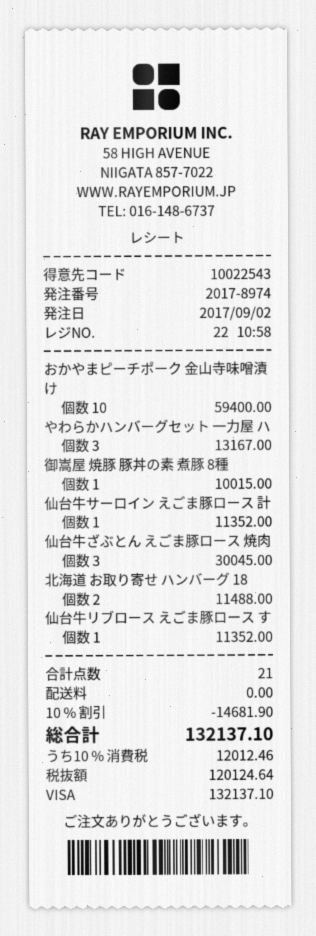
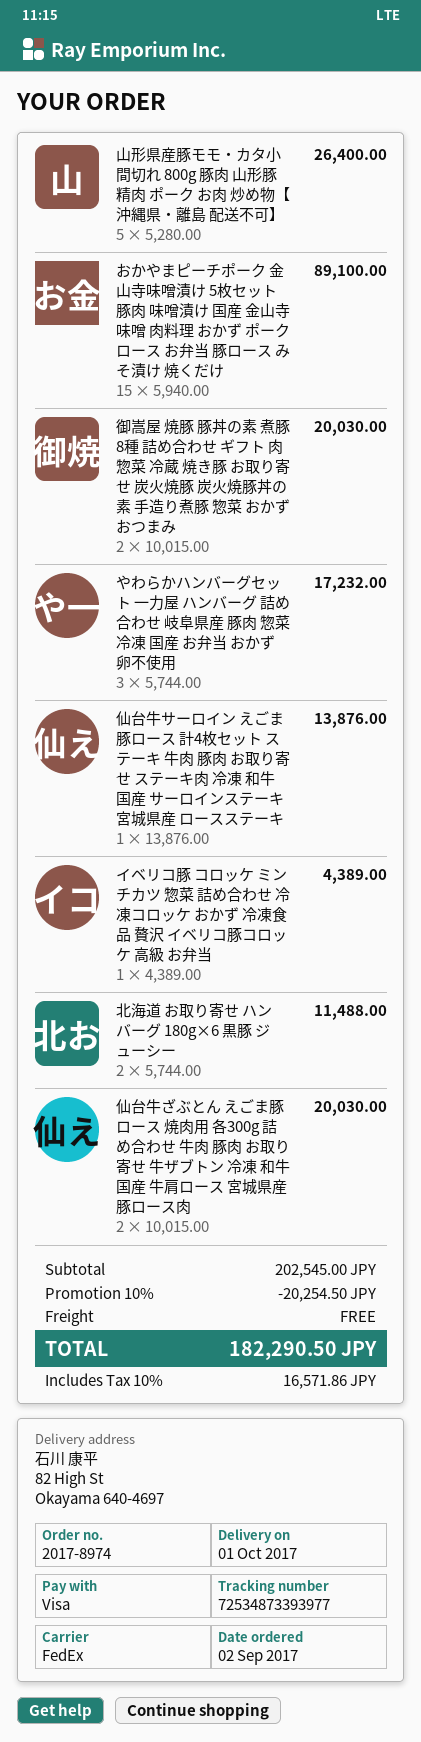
おかやまピーチポーク 金山寺味噌漬け: 10 for 59400.00 -> 15 for 89100.00
やわらかハンバーグセット 一力屋 ハ: 3 for 13167.00 -> 3 for 17232.00
御嵩屋 焼豚 豚丼の素 煮豚 8種: 1 for 10015.00 -> 2 for 20030.00
仙台牛サーロイン えごま豚ロース 計: 1 for 11352.00 -> 1 for 13876.00
仙台牛ざぶとん えごま豚ロース 焼肉: 3 for 30045.00 -> 2 for 20030.00
仙台牛リブロース えごま豚ロース す: 1 for 11352.00 -> none
山形県産豚モモ・カタ小間切れ 800g 豚肉 山形豚 精肉 ポーク お肉 炒め物【沖縄県・離島 配送不可】: none -> 5 for 26400.00
イベリコ豚 コロッケ ミンチカツ 惣菜 詰め合わせ 冷凍コロッケ おかず 冷凍食品 贅沢 イベリコ豚コロッケ 高級 お弁当: none -> 1 for 4389.00
discount: 10% = 14681.90 -> 10% = 20254.50
tax: 10% = 12012.46 -> 10% = 16571.86
total: 132137.10 -> 182290.50

